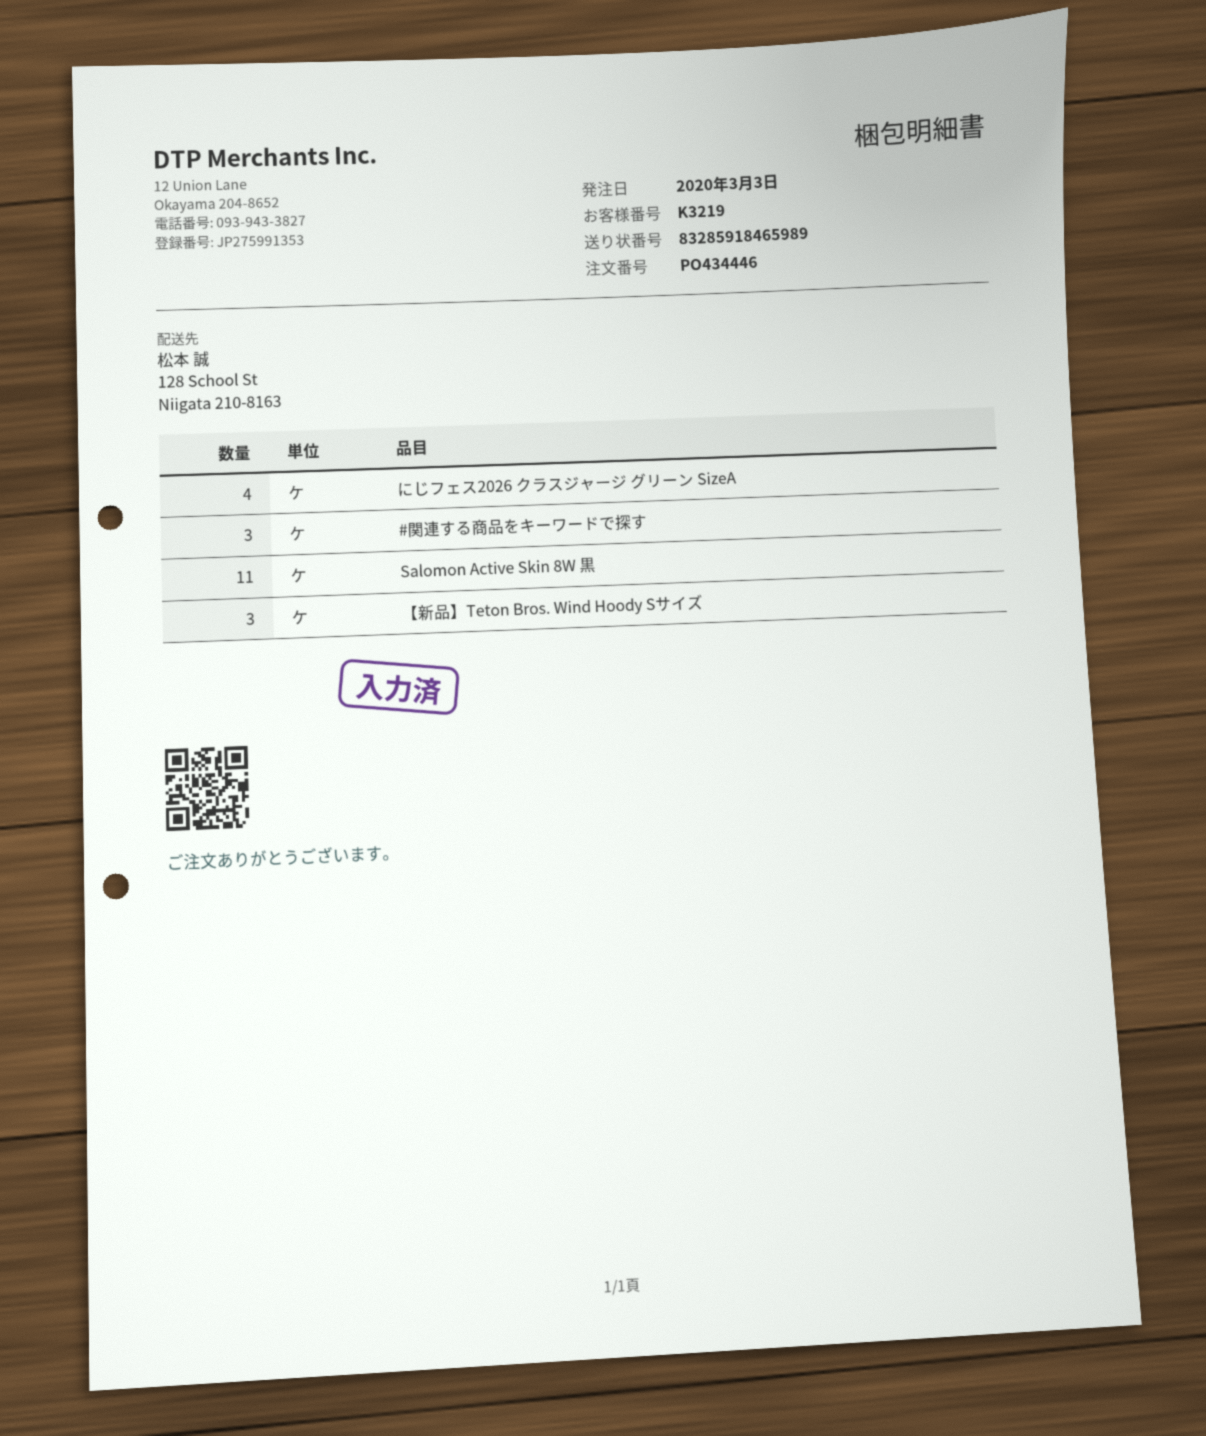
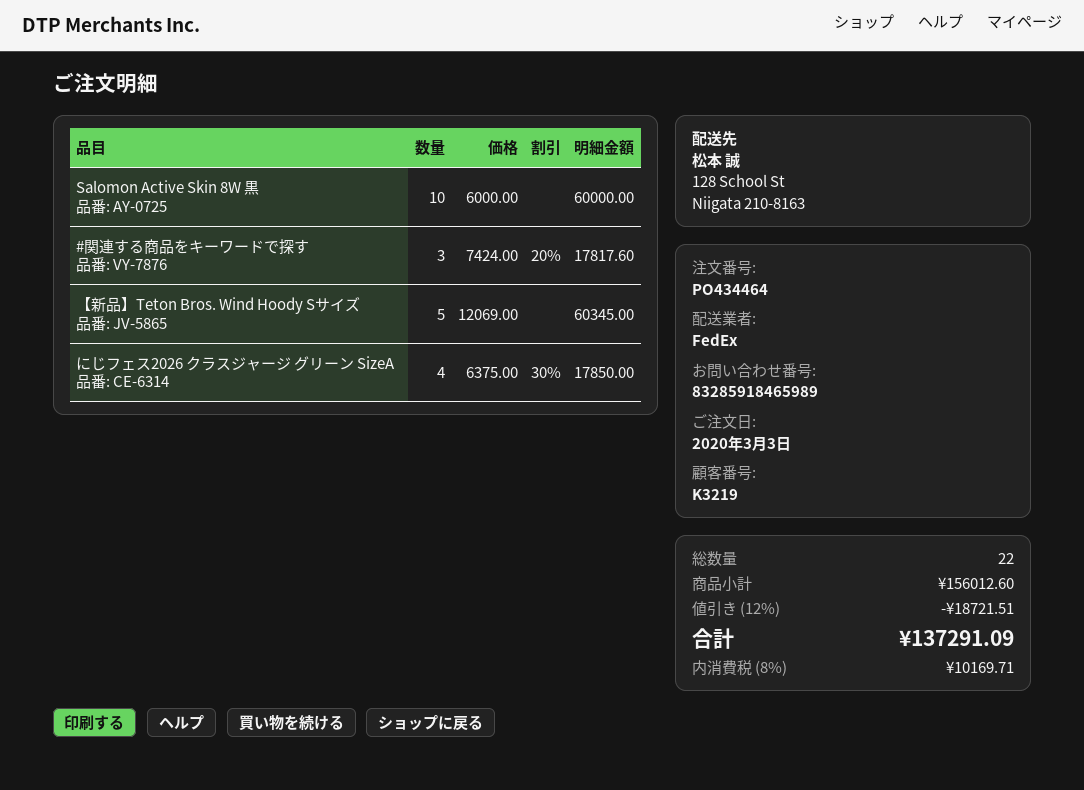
order number: PO434446 -> PO434464
Salomon Active Skin 8W 黒: 11 -> 10
【新品】Teton Bros. Wind Hoody Sサイズ: 3 -> 5

